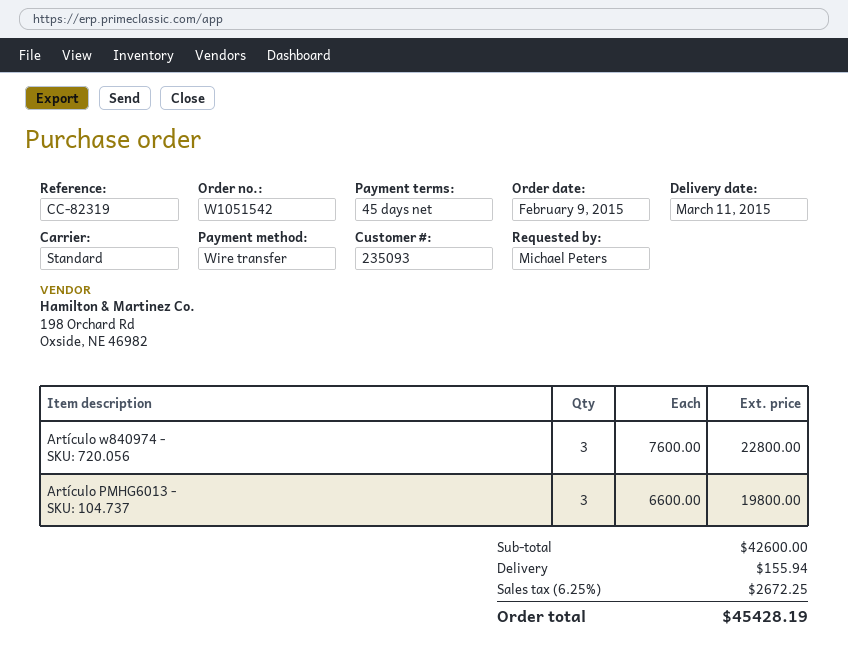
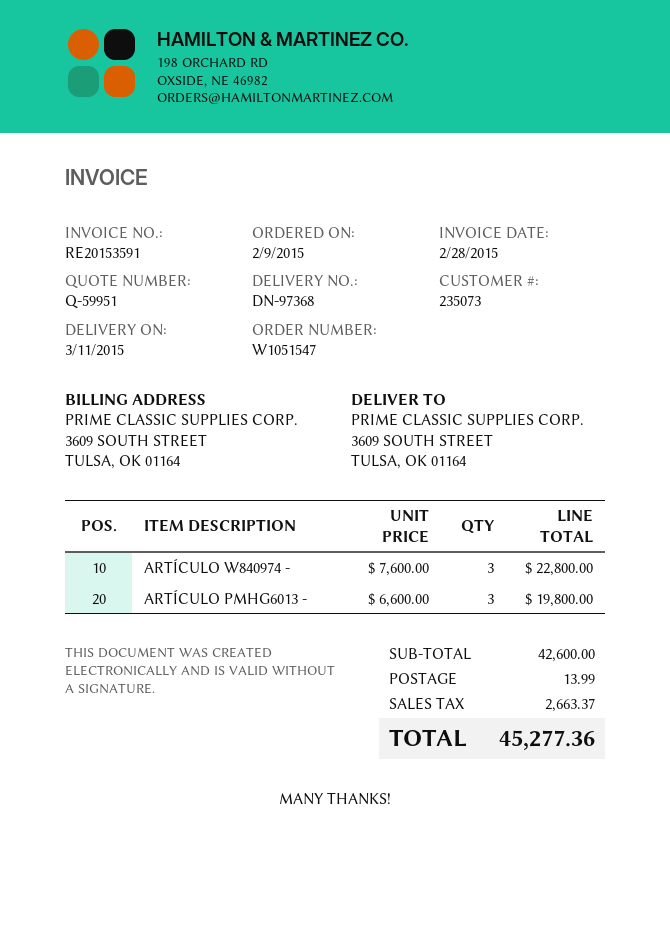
order number: W1051542 -> W1051547
customer number: 235093 -> 235073
shipping: 155.94 -> 13.99
tax: 2672.25 -> 2663.37
total: 45428.19 -> 45277.36

